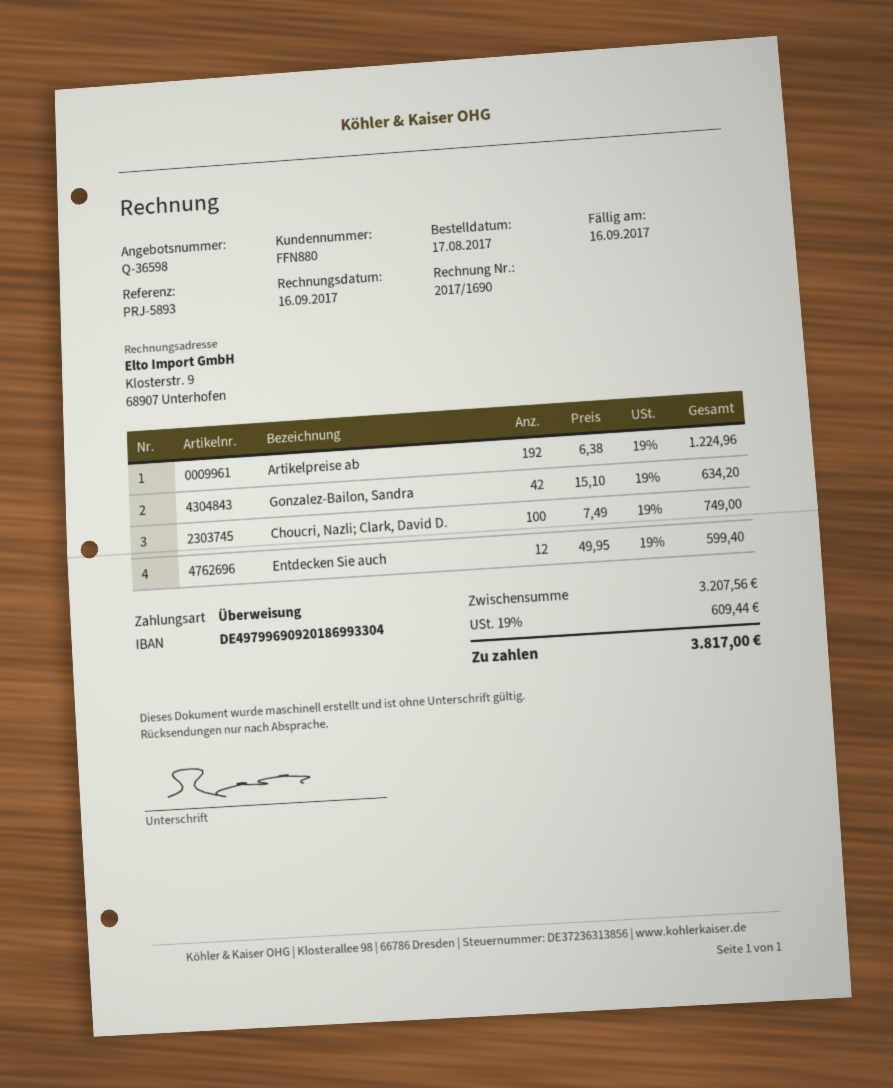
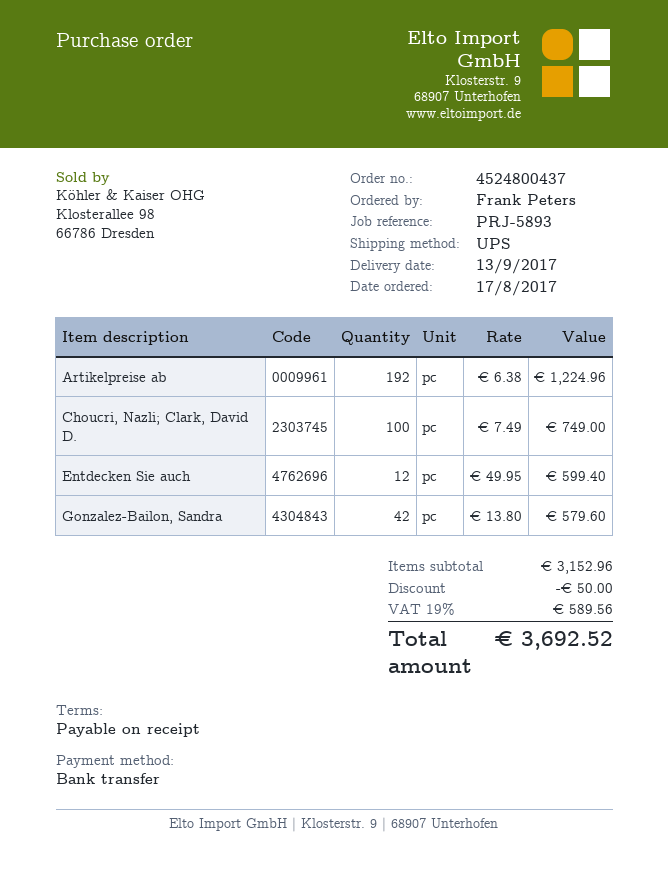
Gonzalez-Bailon, Sandra: 42 x 15.10 = 634.20 -> 42 x 13.80 = 579.60
subtotal: 3207.56 -> 3152.96
discount: none -> 50.00
tax: 19% = 609.44 -> 19% = 589.56
total: 3817.00 -> 3692.52

